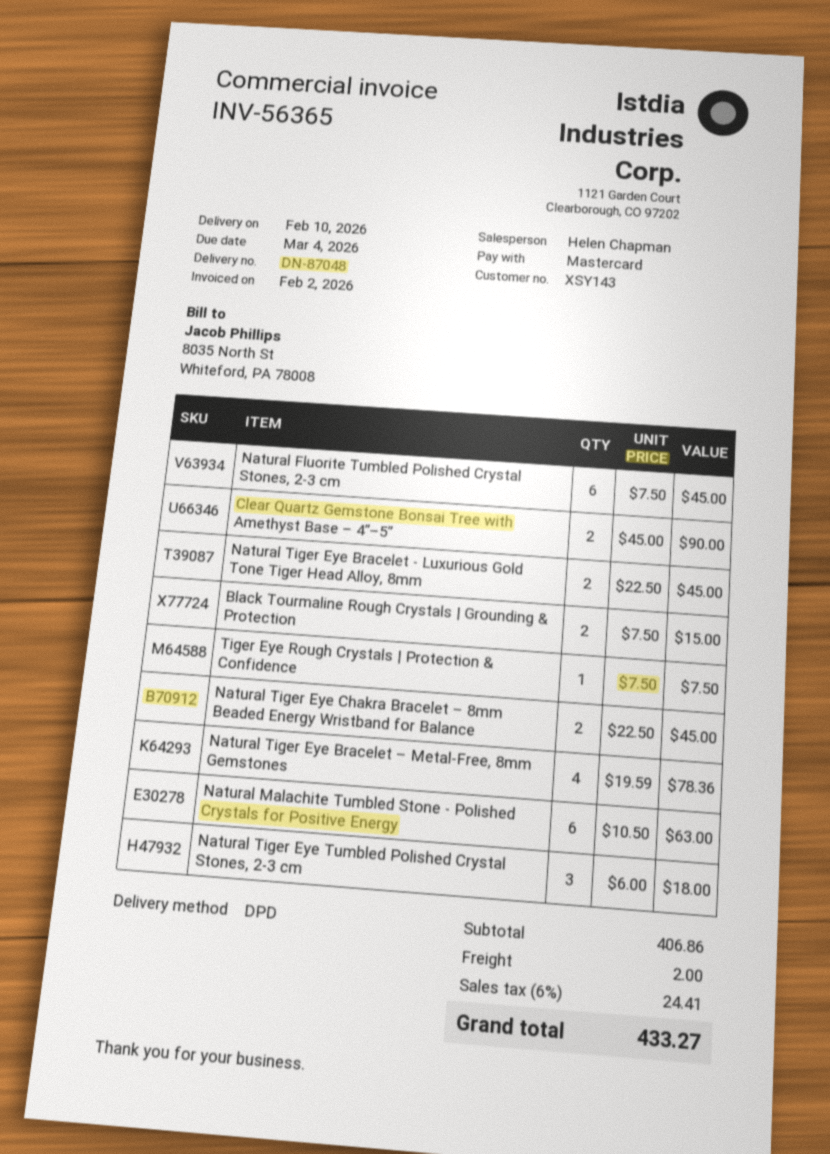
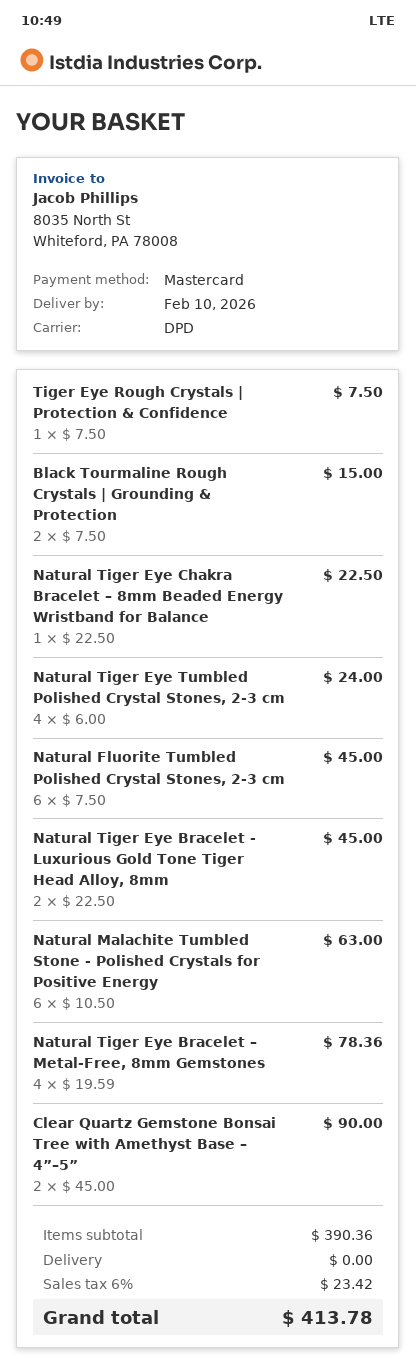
Natural Tiger Eye Chakra Bracelet – 8mm Beaded Energy Wristband for Balance: 2 x 22.50 = 45.00 -> 1 x 22.50 = 22.50
Natural Tiger Eye Tumbled Polished Crystal Stones, 2-3 cm: 3 x 6.00 = 18.00 -> 4 x 6.00 = 24.00
subtotal: 406.86 -> 390.36
shipping: 2.00 -> 0.00
tax: 6% = 24.41 -> 6% = 23.42
total: 433.27 -> 413.78

